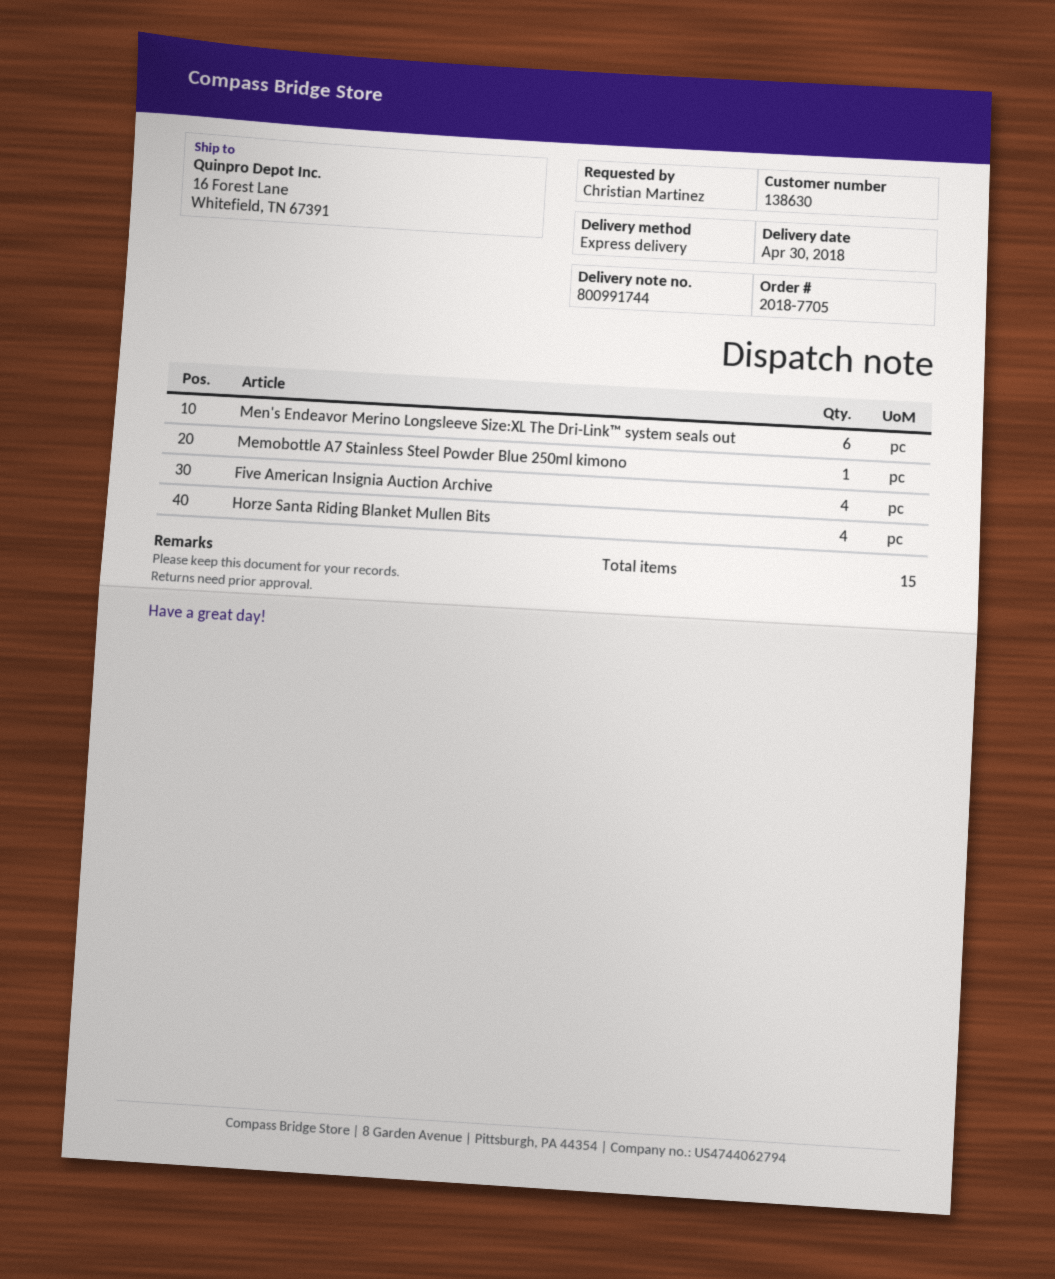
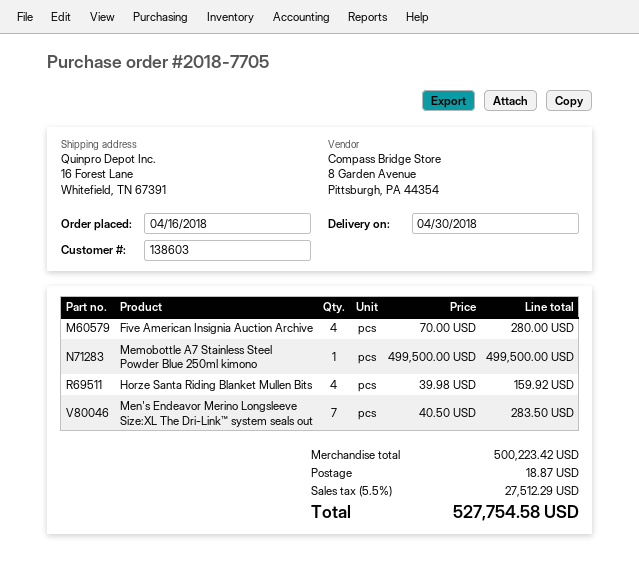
customer number: 138630 -> 138603
Men's Endeavor Merino Longsleeve Size:XL The Dri-Link™ system seals out: 6 -> 7

